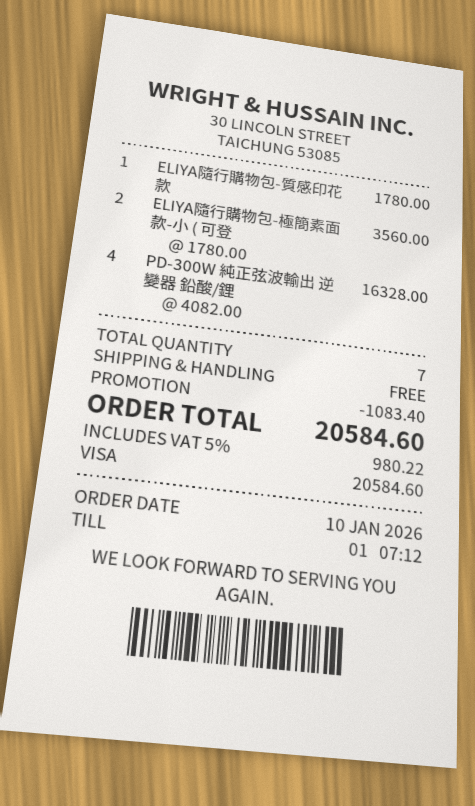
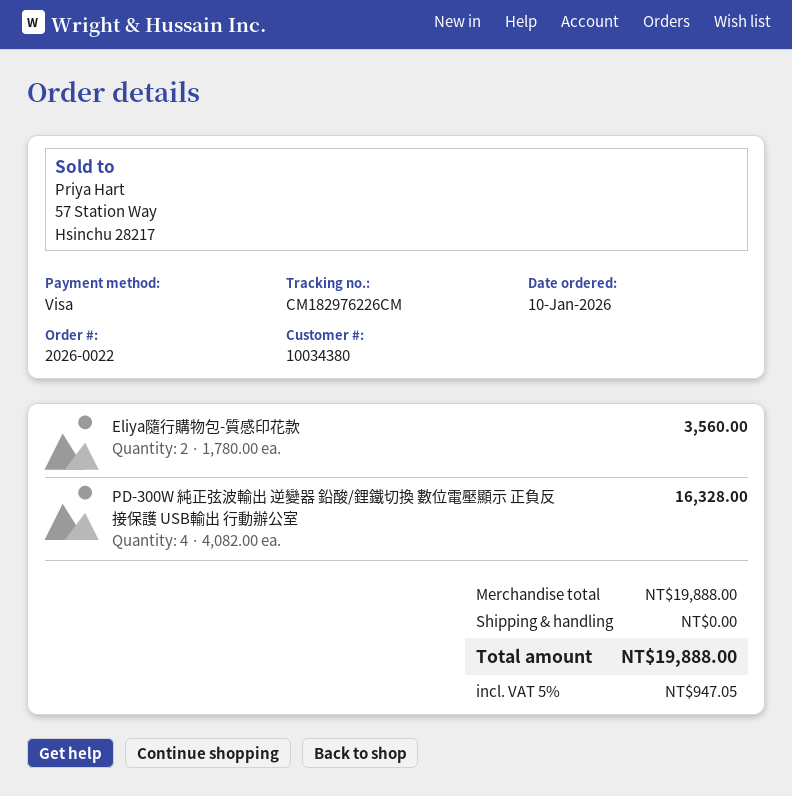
ELIYA隨行購物包-質感印花款: 1 x 1780.00 = 1780.00 -> 2 x 1780.00 = 3560.00
ELIYA隨行購物包-極簡素面款-小 ( 可登: 2 x 1780.00 = 3560.00 -> none
discount: 1083.40 -> none
tax: 5% = 980.22 -> 5% = 947.05
total: 20584.60 -> 19888.00

